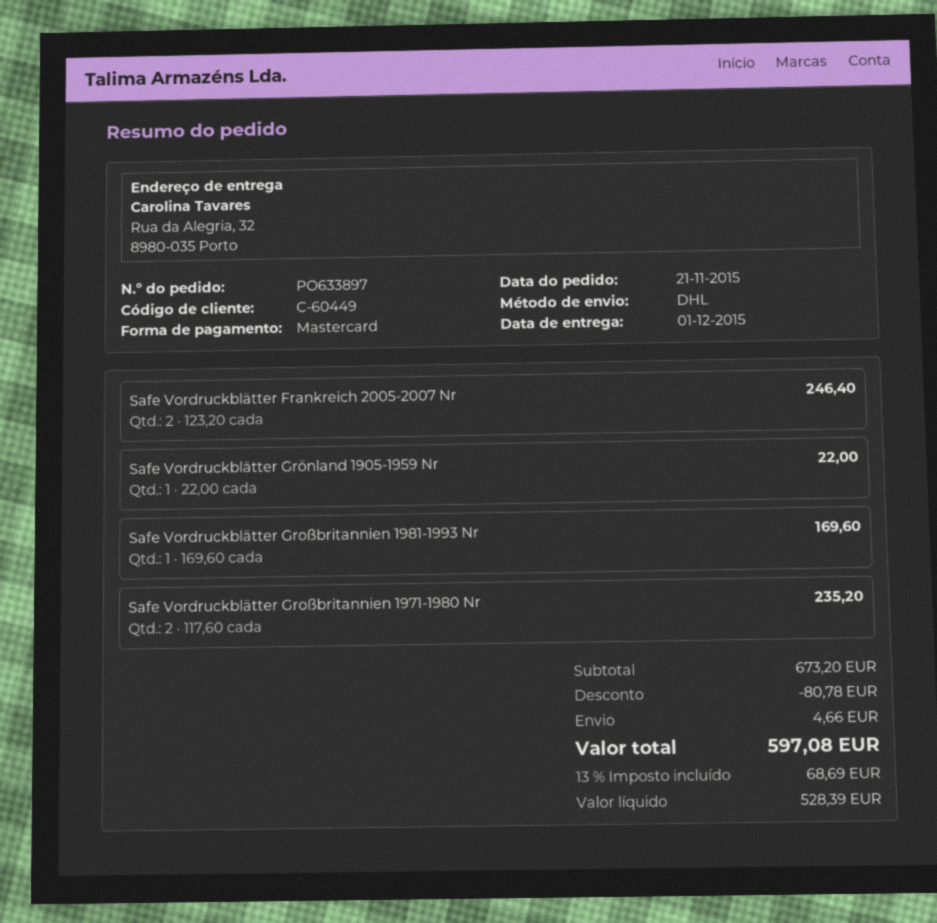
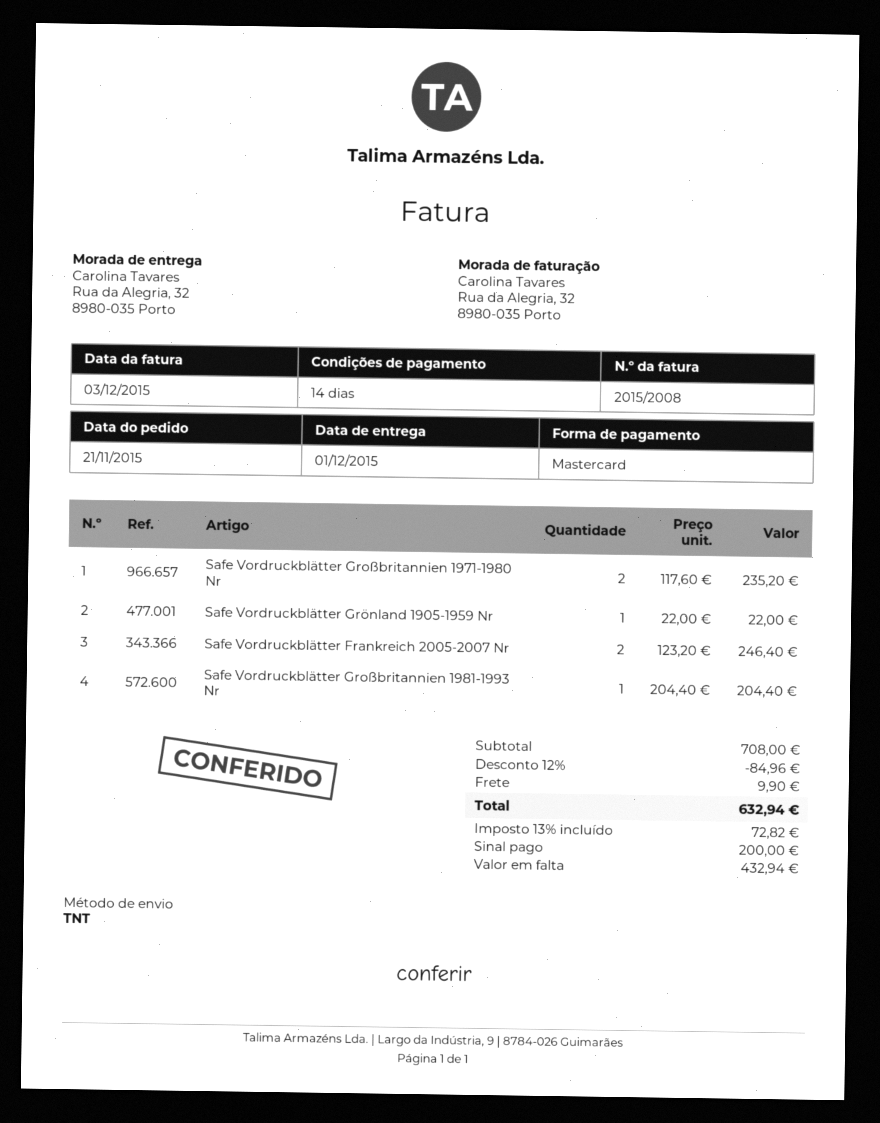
shipping method: DHL -> TNT
Safe Vordruckblätter Großbritannien 1981-1993 Nr: 1 x 169.60 = 169.60 -> 1 x 204.40 = 204.40
subtotal: 673.20 -> 708.00
discount: 80.78 -> 84.96
shipping: 4.66 -> 9.90
tax: 13% = 68.69 -> 13% = 72.82
total: 597.08 -> 632.94

